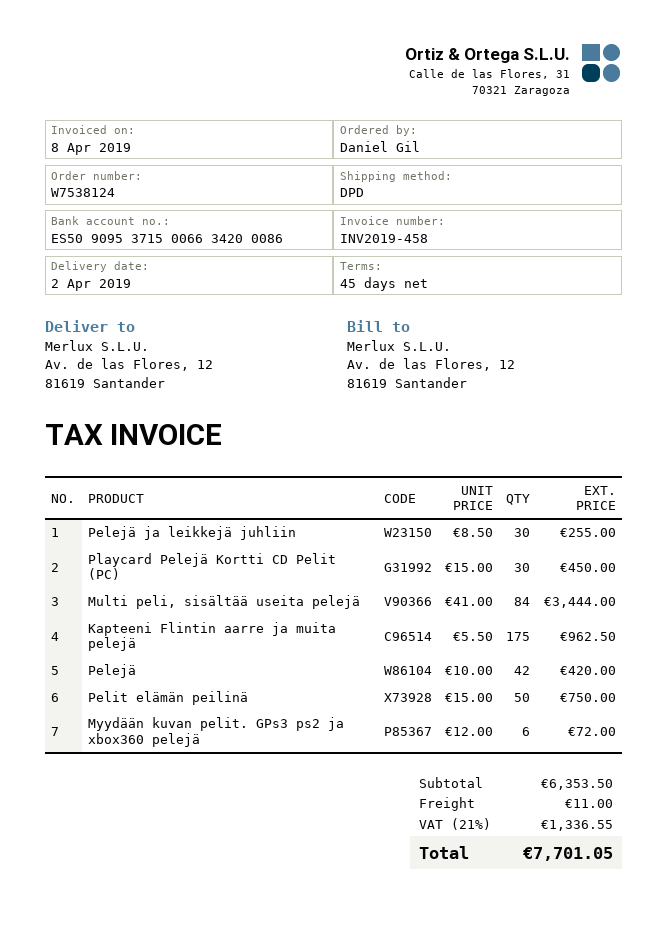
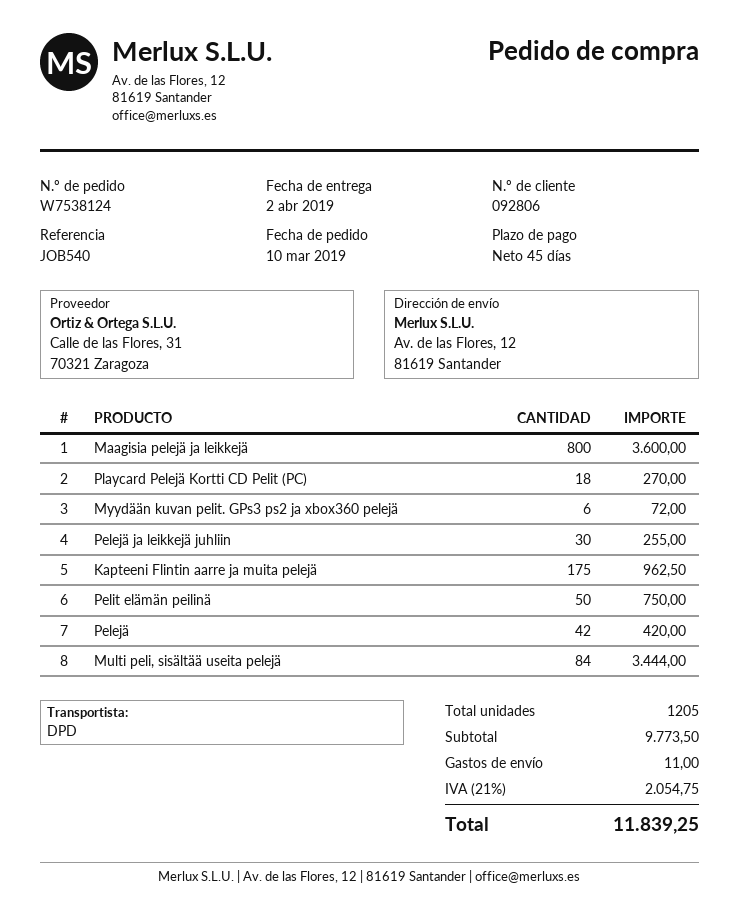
Playcard Pelejä Kortti CD Pelit (PC): 30 for 450.00 -> 18 for 270.00
Maagisia pelejä ja leikkejä: none -> 800 for 3600.00
subtotal: 6353.50 -> 9773.50
tax: 21% = 1336.55 -> 21% = 2054.75
total: 7701.05 -> 11839.25

